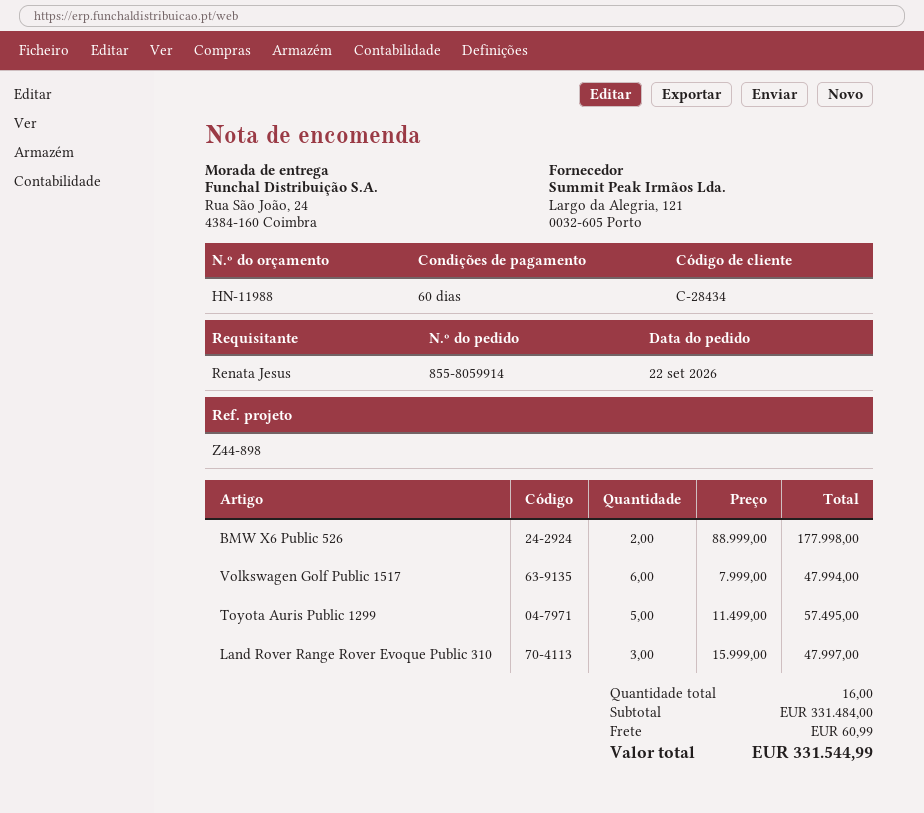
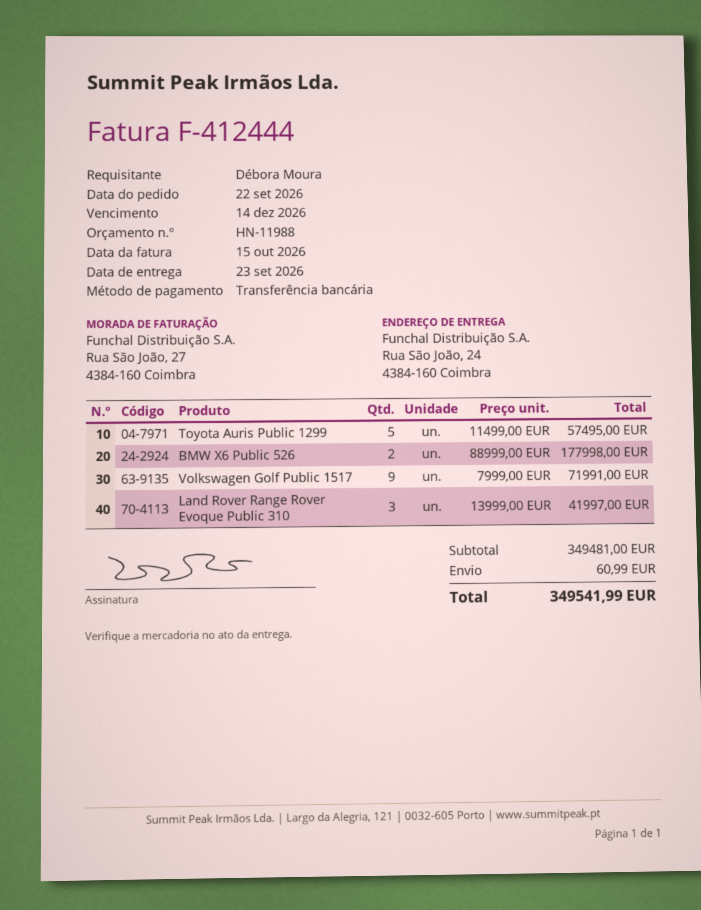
ordered by: Renata Jesus -> Débora Moura
Volkswagen Golf Public 1517: 6 x 7999.00 = 47994.00 -> 9 x 7999.00 = 71991.00
Land Rover Range Rover Evoque Public 310: 3 x 15999.00 = 47997.00 -> 3 x 13999.00 = 41997.00
subtotal: 331484.00 -> 349481.00
total: 331544.99 -> 349541.99

